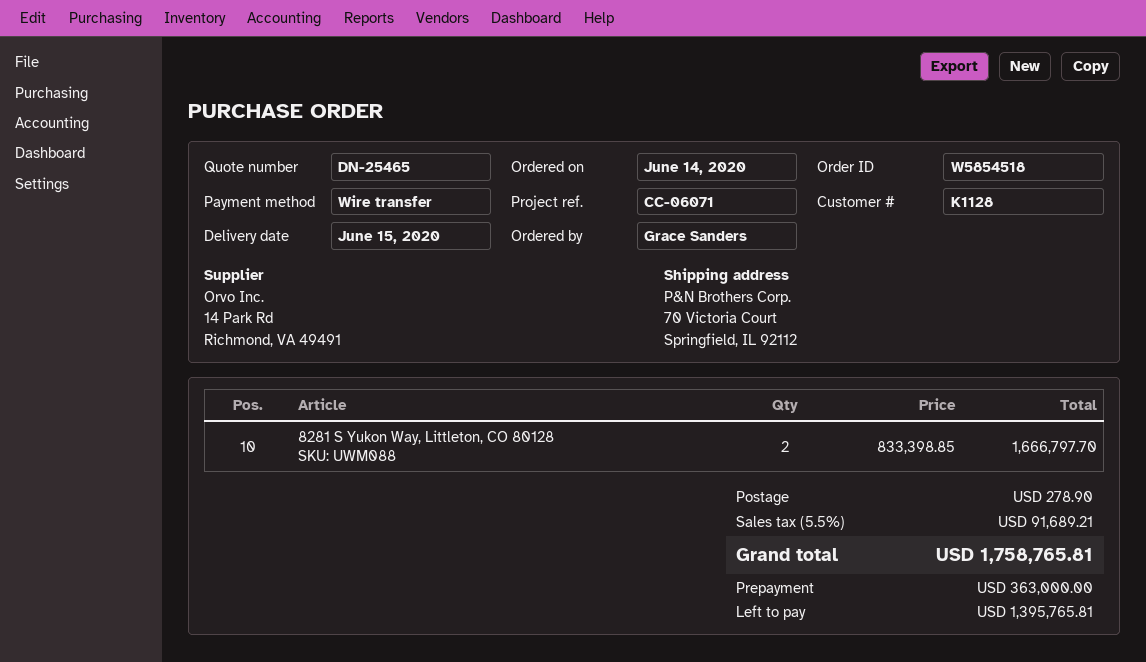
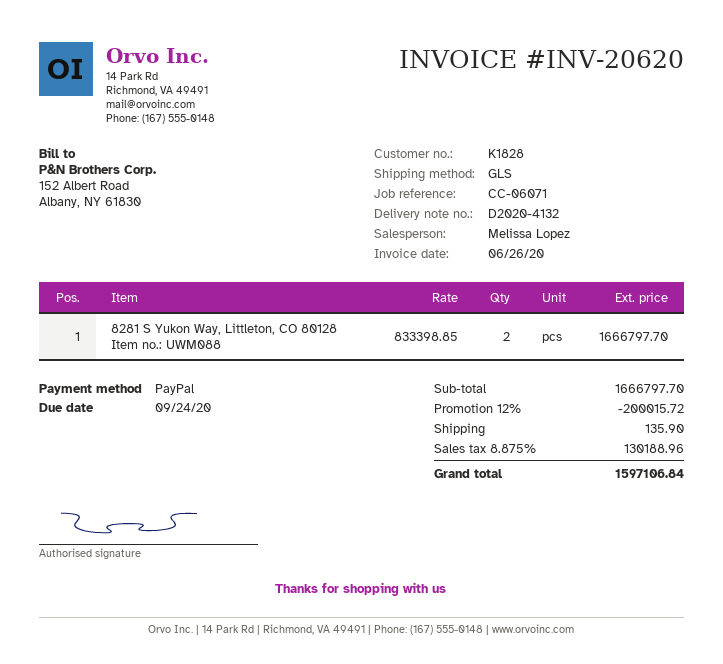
customer number: K1128 -> K1828
payment method: bank transfer -> PayPal
discount: none -> 12% = 200015.72
shipping: 278.90 -> 135.90
tax: 5.5% = 91689.21 -> 8.875% = 130188.96
total: 1758765.81 -> 1597106.84

